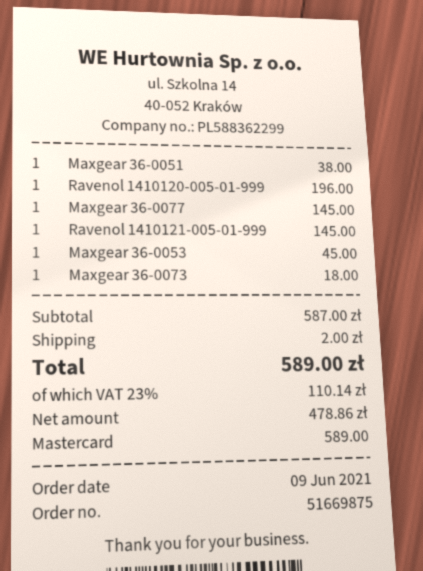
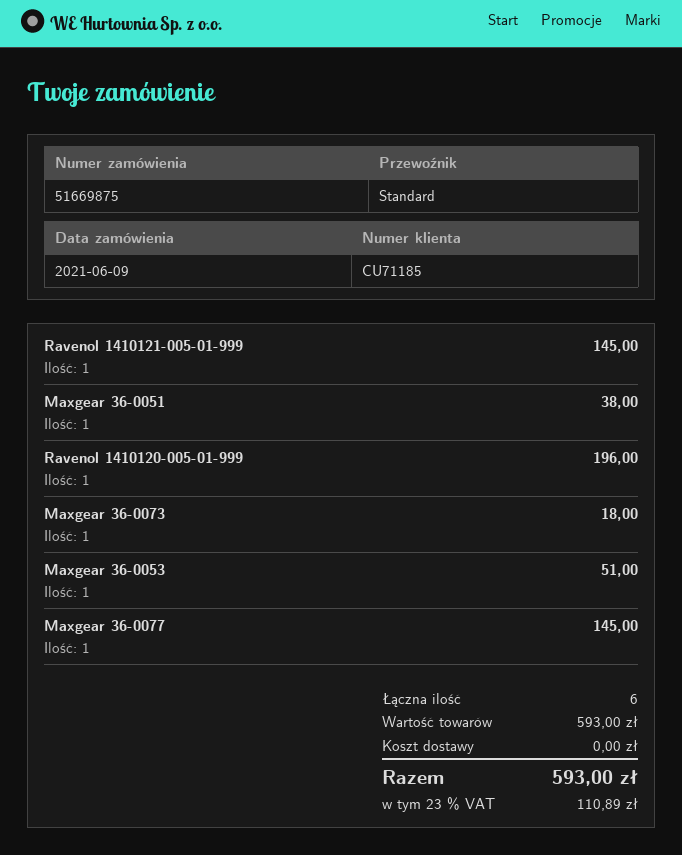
Maxgear 36-0053: 1 for 45.00 -> 1 for 51.00
subtotal: 587.00 -> 593.00
shipping: 2.00 -> 0.00
tax: 23% = 110.14 -> 23% = 110.89
total: 589.00 -> 593.00

